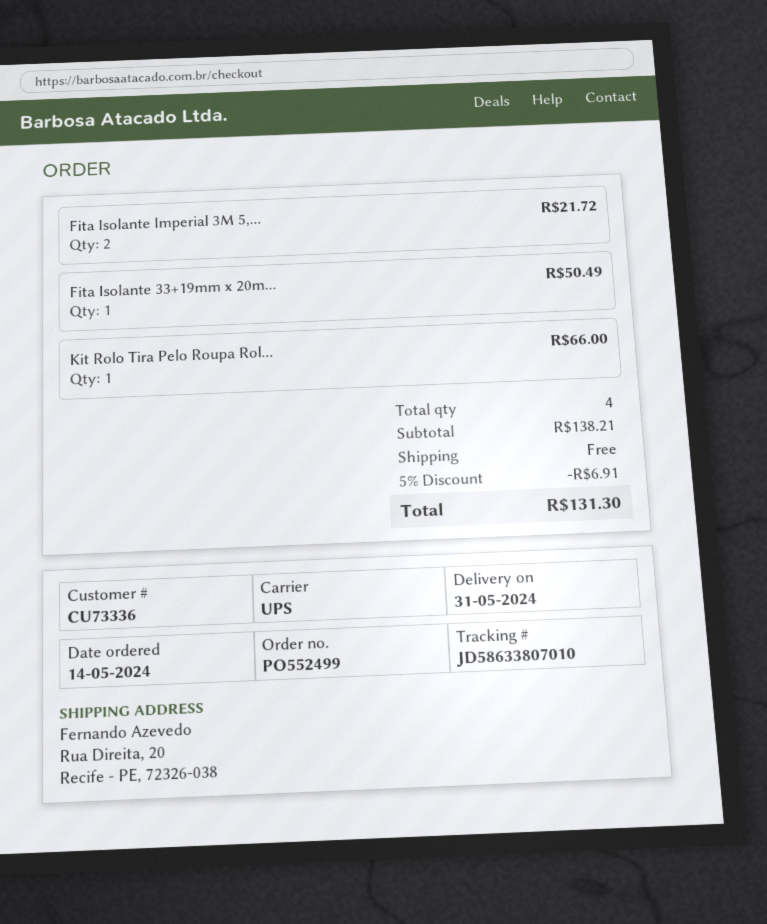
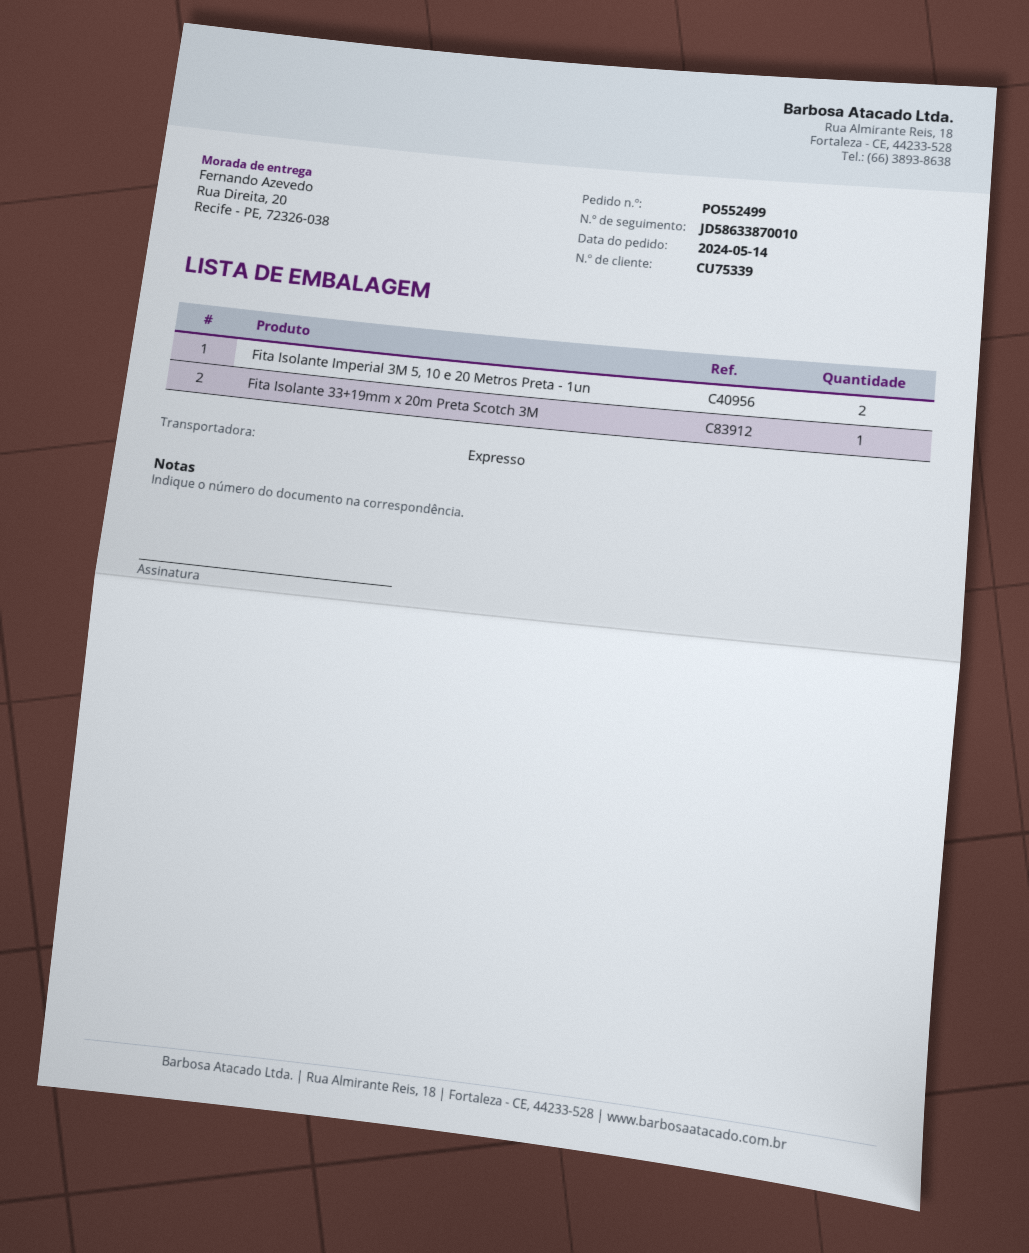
customer number: CU73336 -> CU75339
shipping method: UPS -> express
tracking number: JD58633807010 -> JD58633870010
Kit Rolo Tira Pelo Roupa Rol...: 1 -> none

